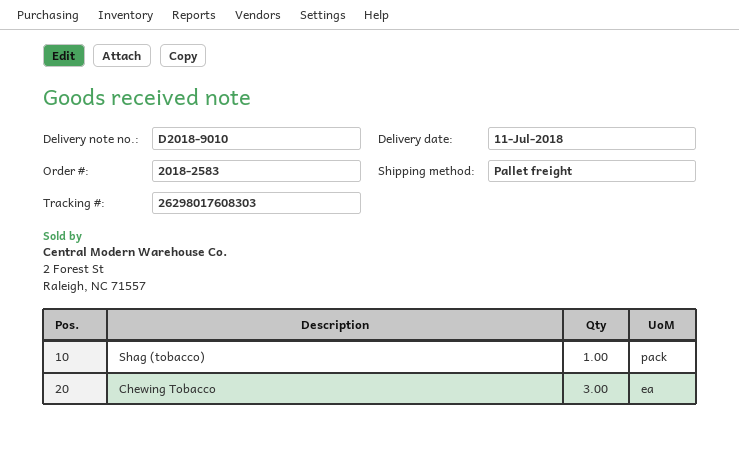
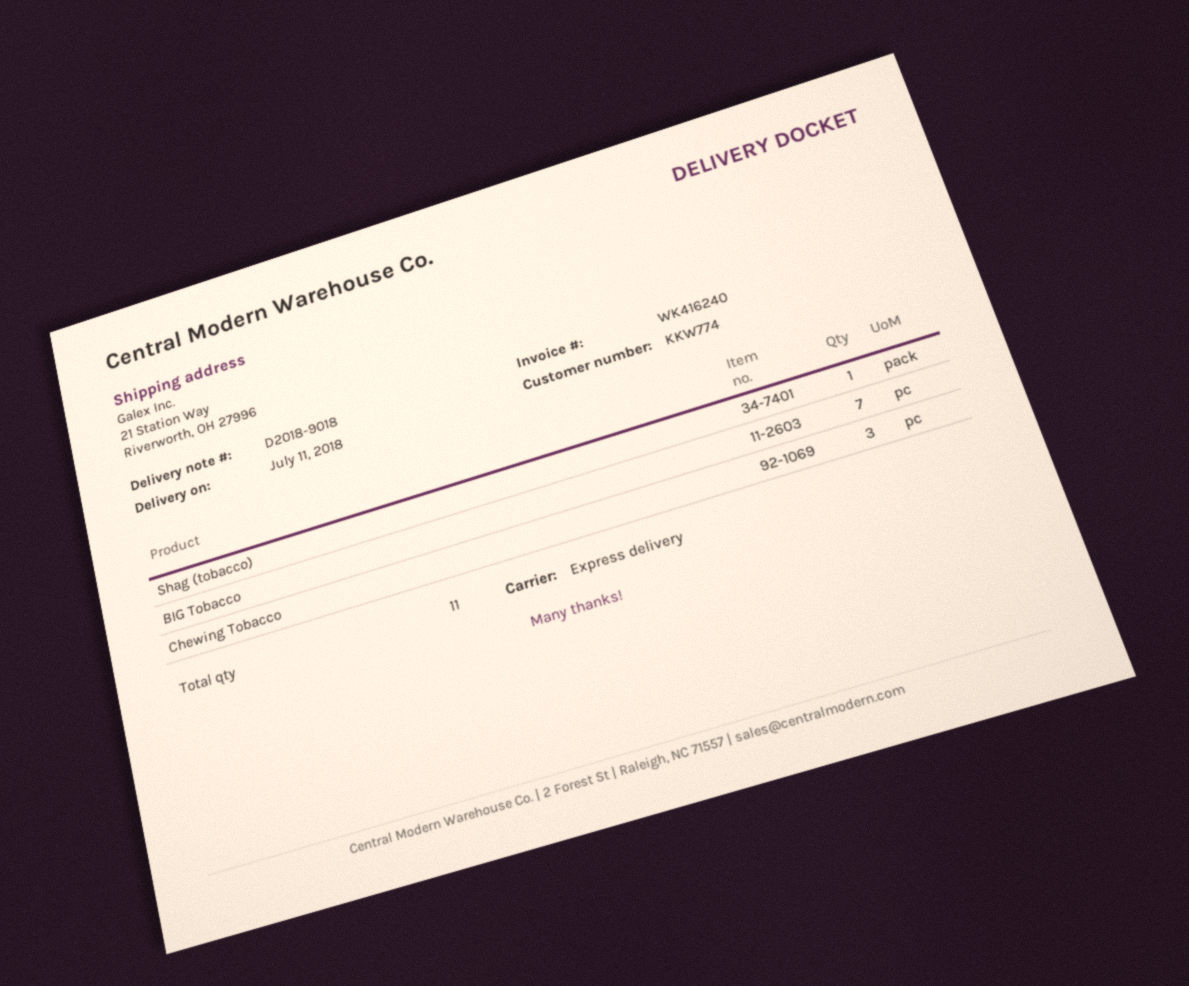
delivery note number: D2018-9010 -> D2018-9018
shipping method: pallet freight -> express
BIG Tobacco: none -> 7

